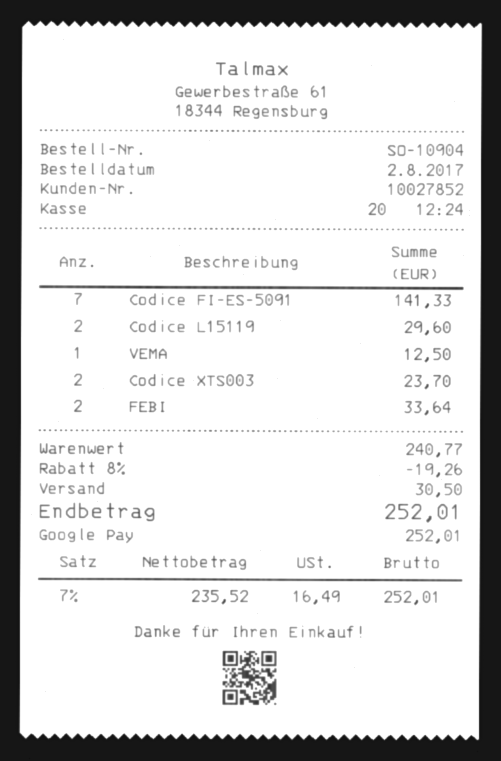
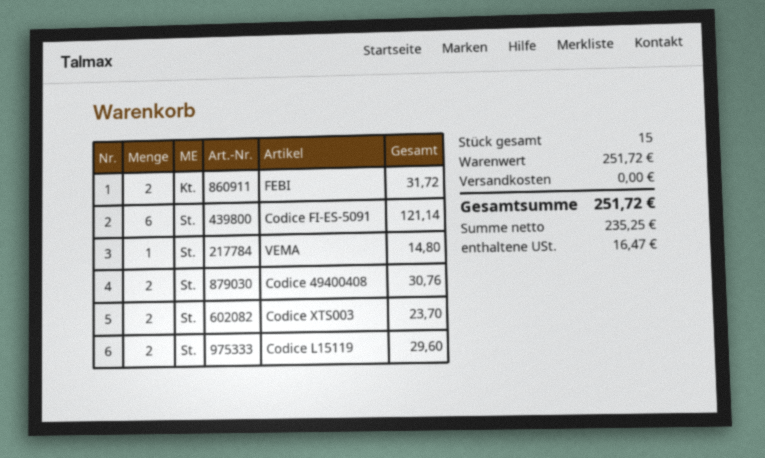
Codice FI-ES-5091: 7 for 141.33 -> 6 for 121.14
VEMA: 1 for 12.50 -> 1 for 14.80
FEBI: 2 for 33.64 -> 2 for 31.72
Codice 49400408: none -> 2 for 30.76
subtotal: 240.77 -> 251.72
discount: 8% = 19.26 -> none
shipping: 30.50 -> 0.00
net: 235.52 -> 235.25
tax: 16.49 -> 16.47
total: 252.01 -> 251.72

